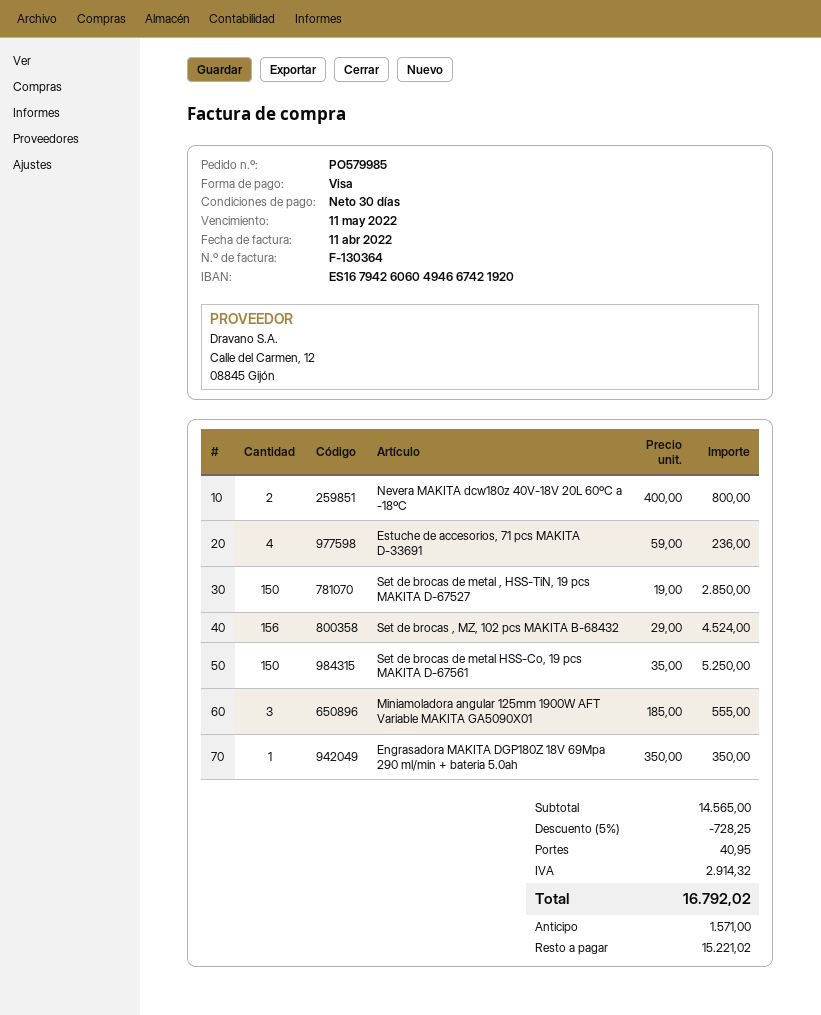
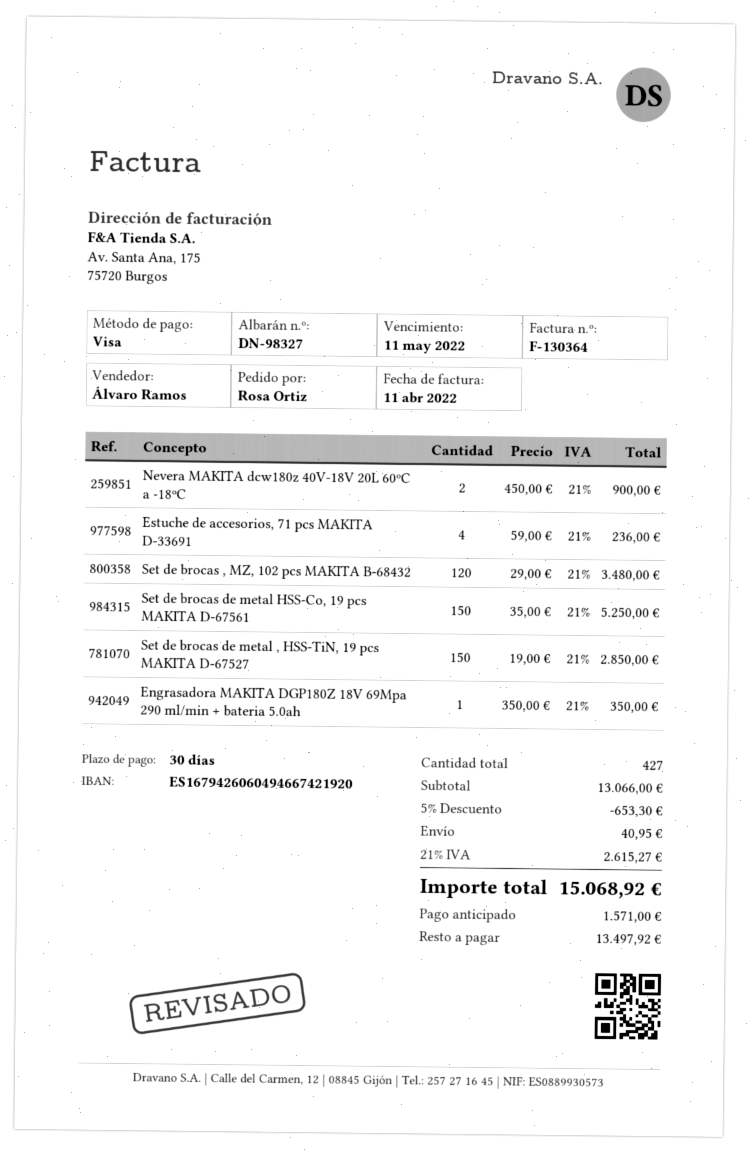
Nevera MAKITA dcw180z 40V-18V 20L 60ºC a -18ºC: 2 x 400.00 = 800.00 -> 2 x 450.00 = 900.00
Set de brocas , MZ, 102 pcs MAKITA B-68432: 156 x 29.00 = 4524.00 -> 120 x 29.00 = 3480.00
Miniamoladora angular 125mm 1900W AFT Variable MAKITA GA5090X01: 3 x 185.00 = 555.00 -> none
subtotal: 14565.00 -> 13066.00
discount: 5% = 728.25 -> 5% = 653.30
tax: 2914.32 -> 2615.27
total: 16792.02 -> 15068.92
balance: 15221.02 -> 13497.92

